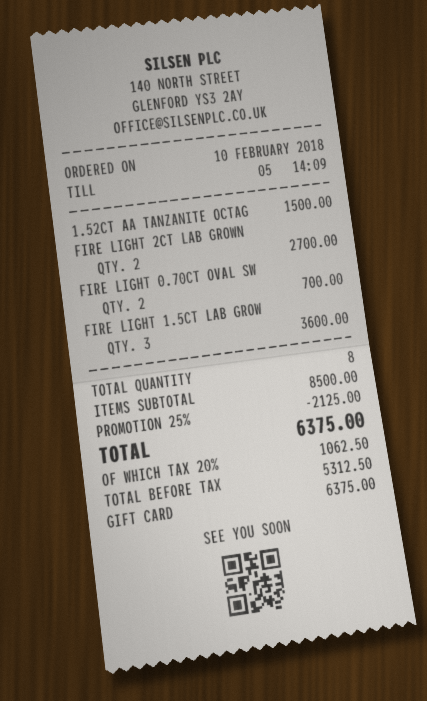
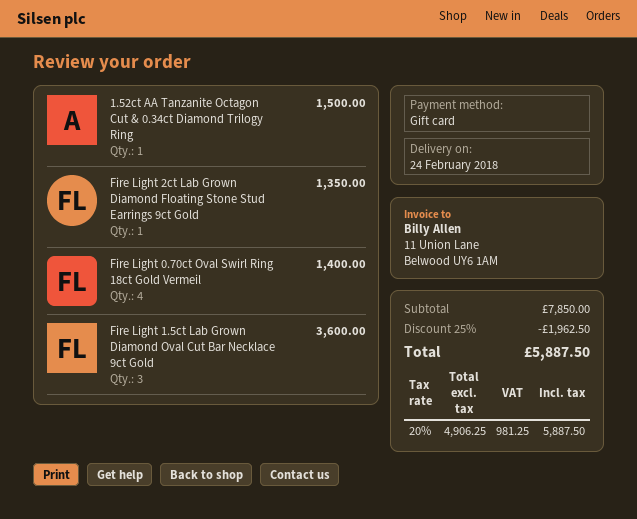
FIRE LIGHT 2CT LAB GROWN: 2 for 2700.00 -> 1 for 1350.00
FIRE LIGHT 0.70CT OVAL SW: 2 for 700.00 -> 4 for 1400.00
subtotal: 8500.00 -> 7850.00
discount: 25% = 2125.00 -> 25% = 1962.50
net: 5312.50 -> 4906.25
tax: 20% = 1062.50 -> 20% = 981.25
total: 6375.00 -> 5887.50

